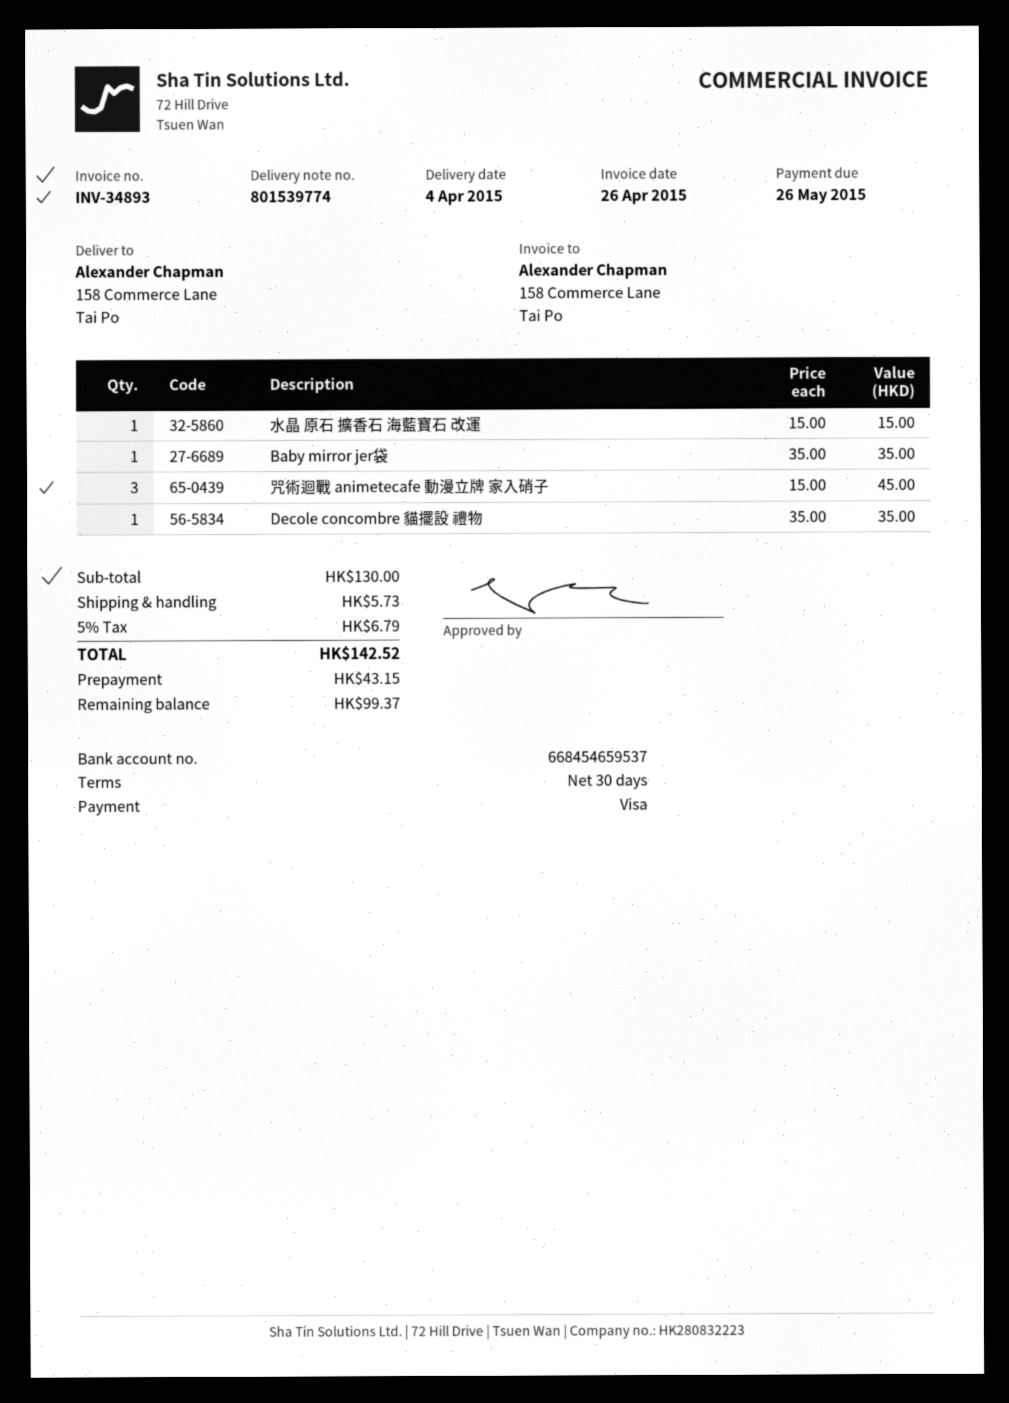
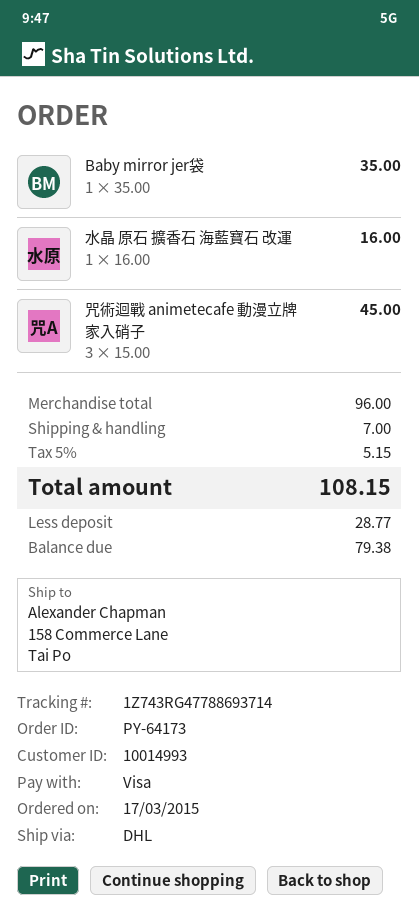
水晶 原石 擴香石 海藍寶石 改運: 1 x 15.00 = 15.00 -> 1 x 16.00 = 16.00
Decole concombre 貓擺設 禮物: 1 x 35.00 = 35.00 -> none
subtotal: 130.00 -> 96.00
shipping: 5.73 -> 7.00
tax: 5% = 6.79 -> 5% = 5.15
total: 142.52 -> 108.15
deposit: 43.15 -> 28.77
balance: 99.37 -> 79.38

